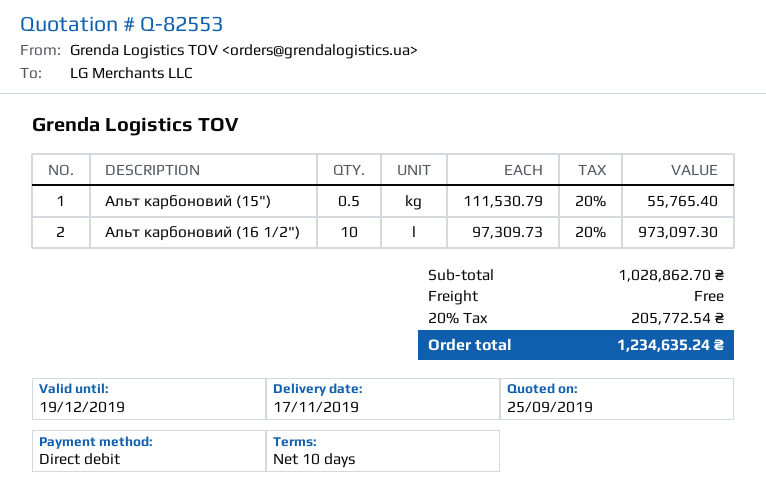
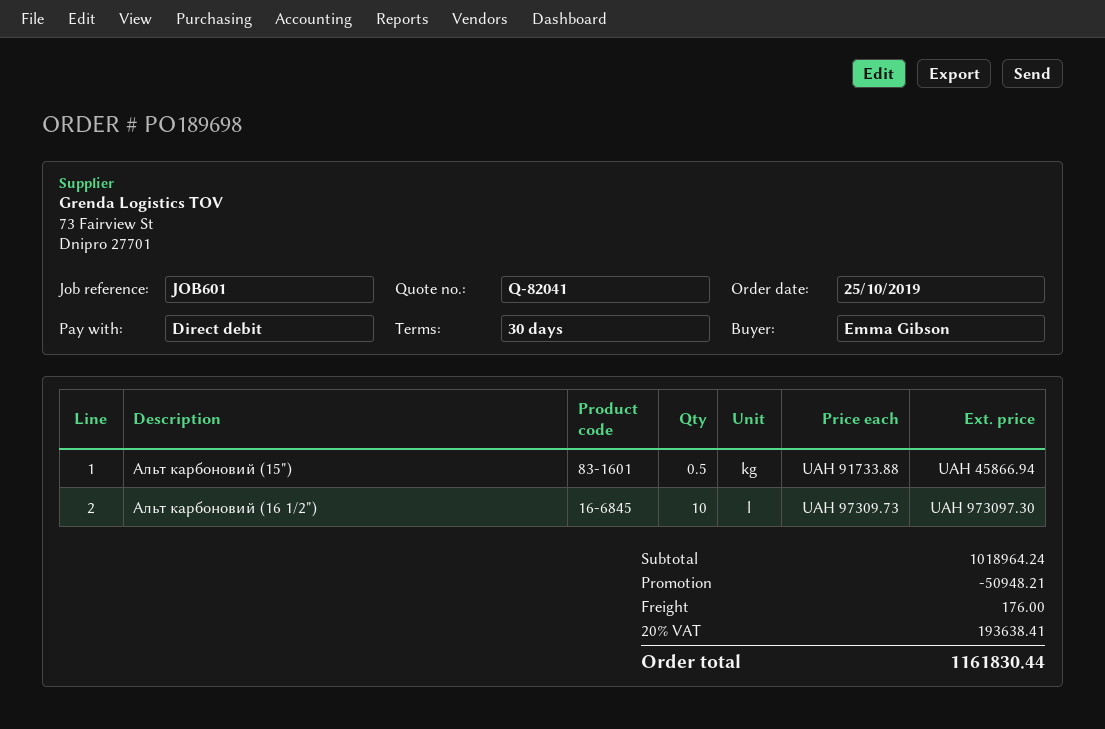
quote number: Q-82553 -> Q-82041
payment terms: 10 days -> 30 days
Альт карбоновий (15"): 0.5 x 111530.79 = 55765.40 -> 0.5 x 91733.88 = 45866.94
subtotal: 1028862.70 -> 1018964.24
discount: none -> 50948.21
shipping: 0.00 -> 176.00
tax: 20% = 205772.54 -> 20% = 193638.41
total: 1234635.24 -> 1161830.44

